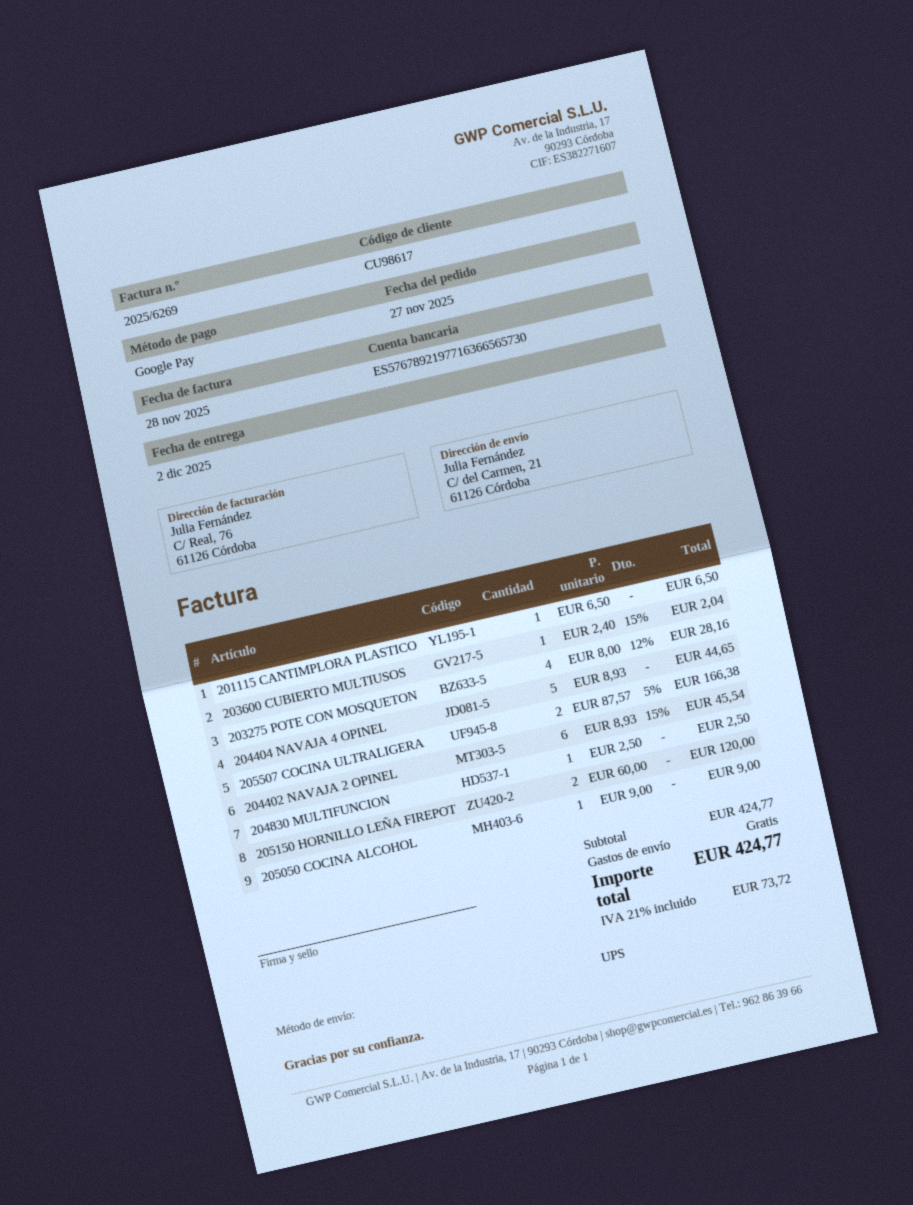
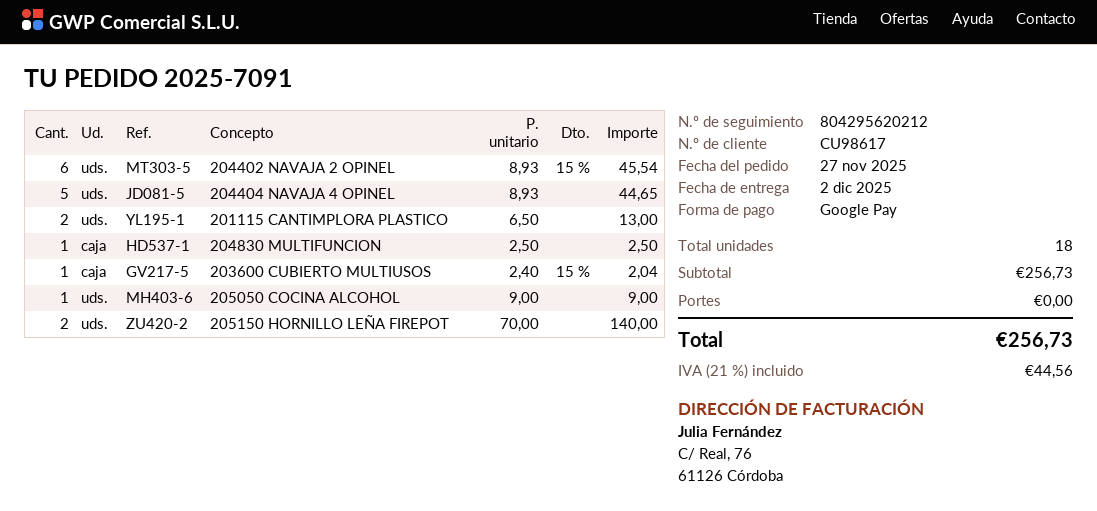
201115 CANTIMPLORA PLASTICO: 1 x 6.50 = 6.50 -> 2 x 6.50 = 13.00
203275 POTE CON MOSQUETON: 4 x 8.00 - 12% = 28.16 -> none
205507 COCINA ULTRALIGERA: 2 x 87.57 - 5% = 166.38 -> none
205150 HORNILLO LEÑA FIREPOT: 2 x 60.00 = 120.00 -> 2 x 70.00 = 140.00
subtotal: 424.77 -> 256.73
tax: 21% = 73.72 -> 21% = 44.56
total: 424.77 -> 256.73

